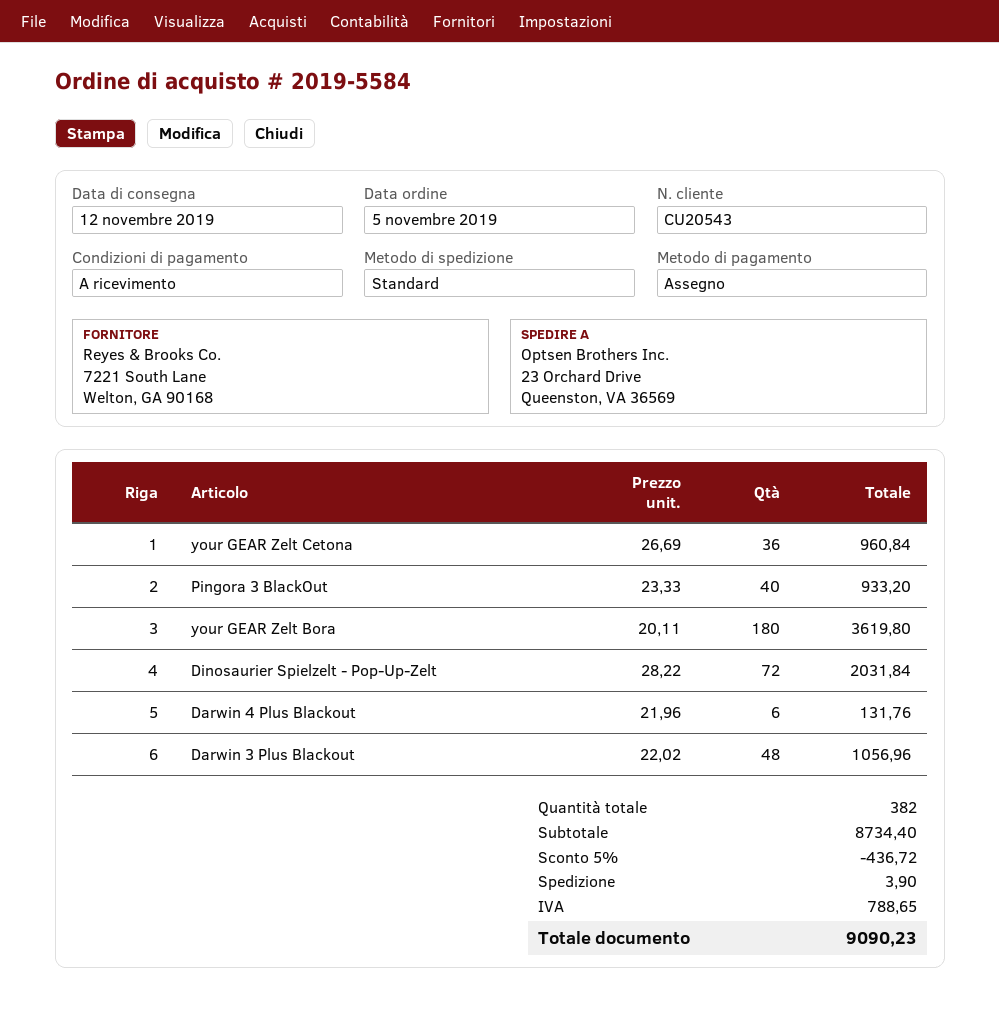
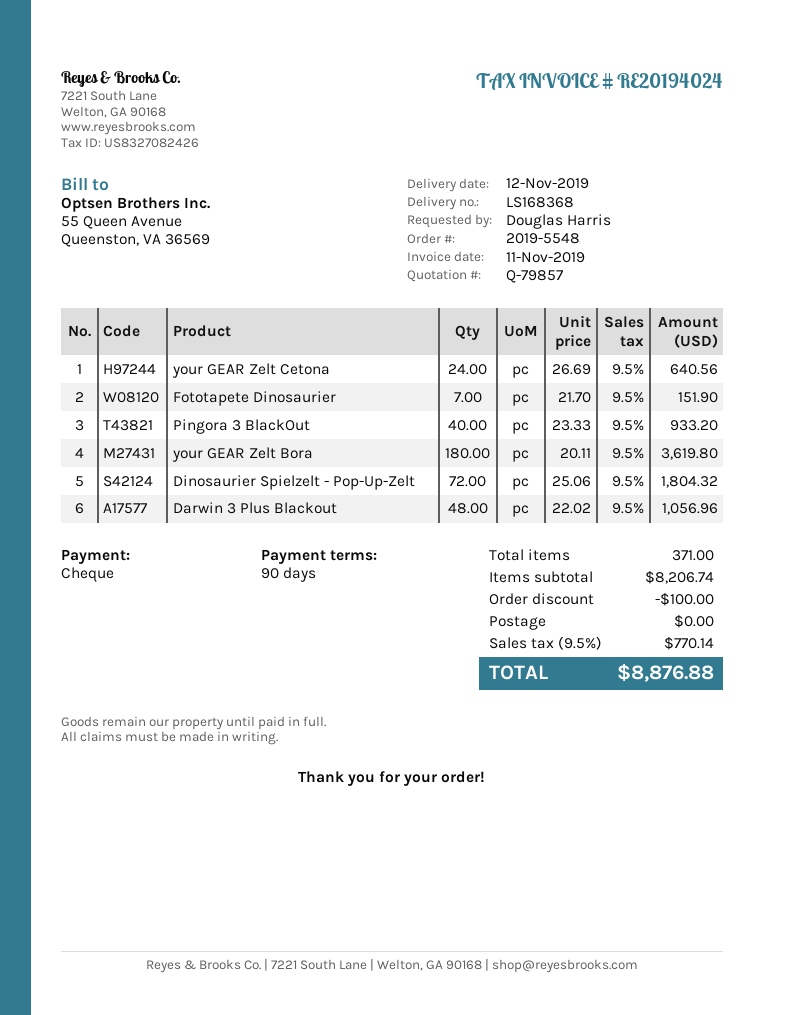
order number: 2019-5584 -> 2019-5548
payment terms: on receipt -> 90 days
your GEAR Zelt Cetona: 36 x 26.69 = 960.84 -> 24 x 26.69 = 640.56
Dinosaurier Spielzelt - Pop-Up-Zelt: 72 x 28.22 = 2031.84 -> 72 x 25.06 = 1804.32
Darwin 4 Plus Blackout: 6 x 21.96 = 131.76 -> none
Fototapete Dinosaurier: none -> 7 x 21.70 = 151.90
total quantity: 382 -> 371
subtotal: 8734.40 -> 8206.74
discount: 436.72 -> 100.00
shipping: 3.90 -> 0.00
tax: 788.65 -> 770.14
total: 9090.23 -> 8876.88

